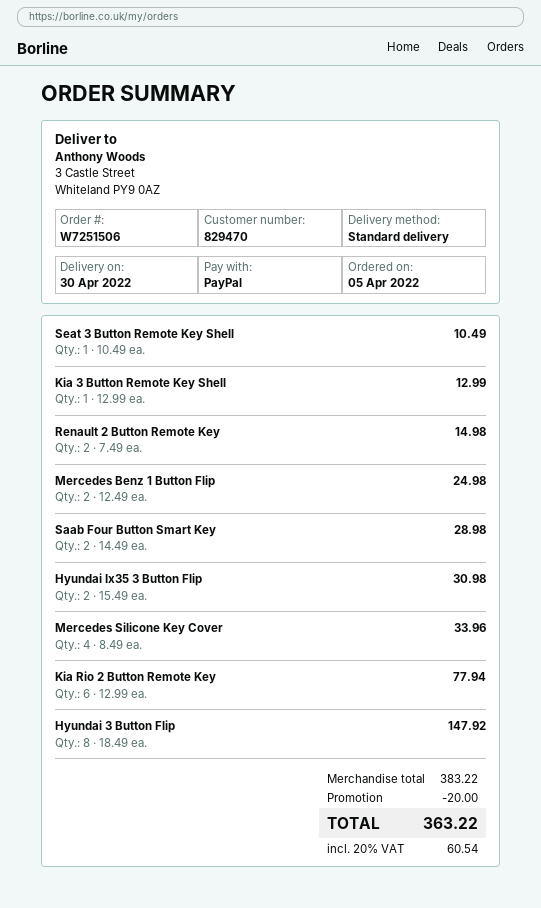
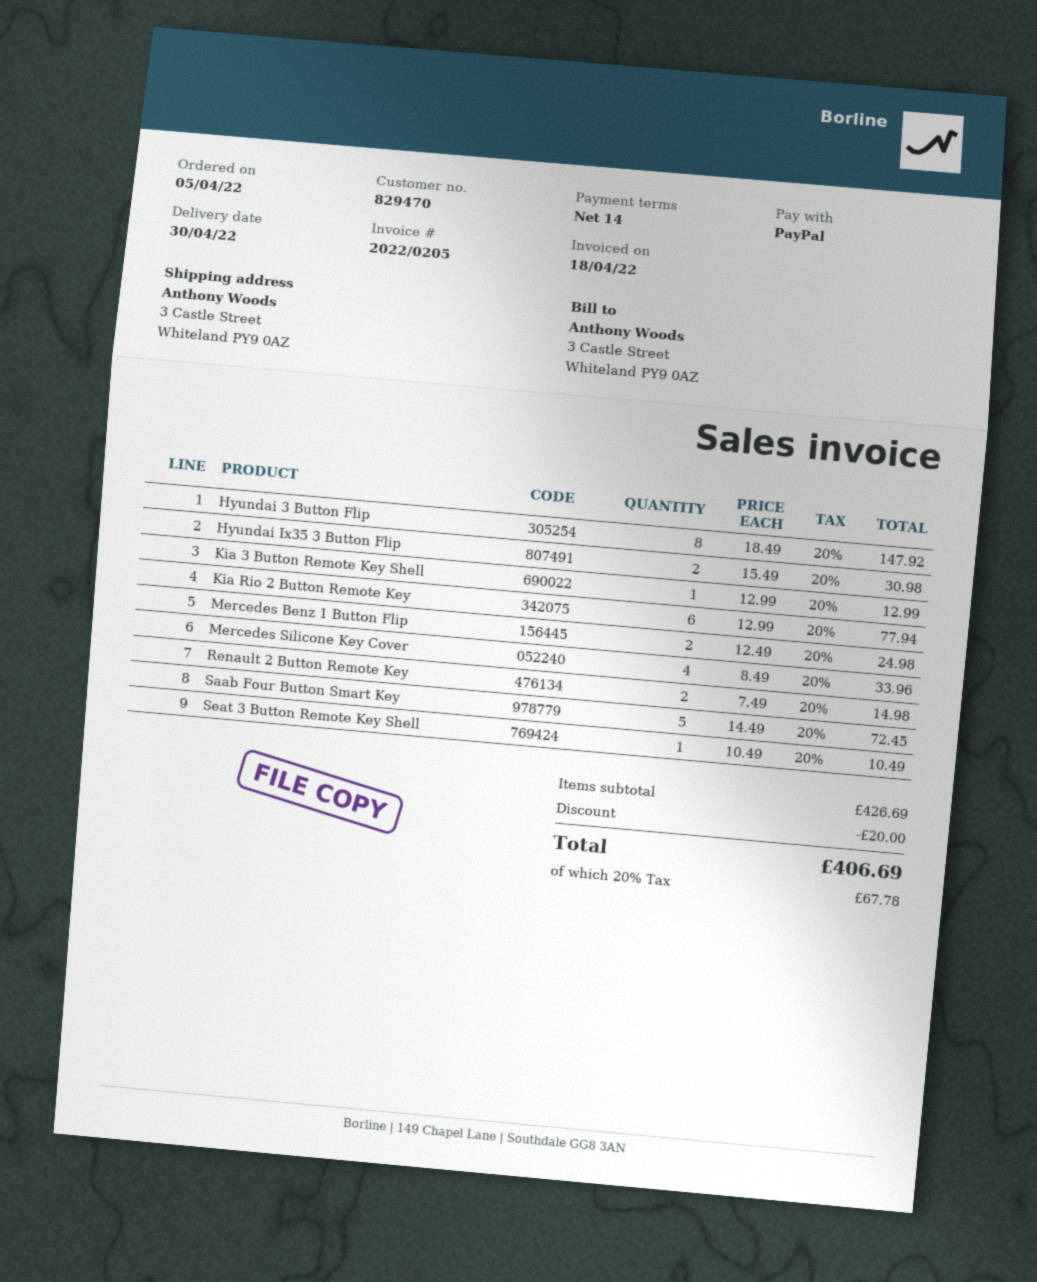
Saab Four Button Smart Key: 2 x 14.49 = 28.98 -> 5 x 14.49 = 72.45
subtotal: 383.22 -> 426.69
tax: 20% = 60.54 -> 20% = 67.78
total: 363.22 -> 406.69

